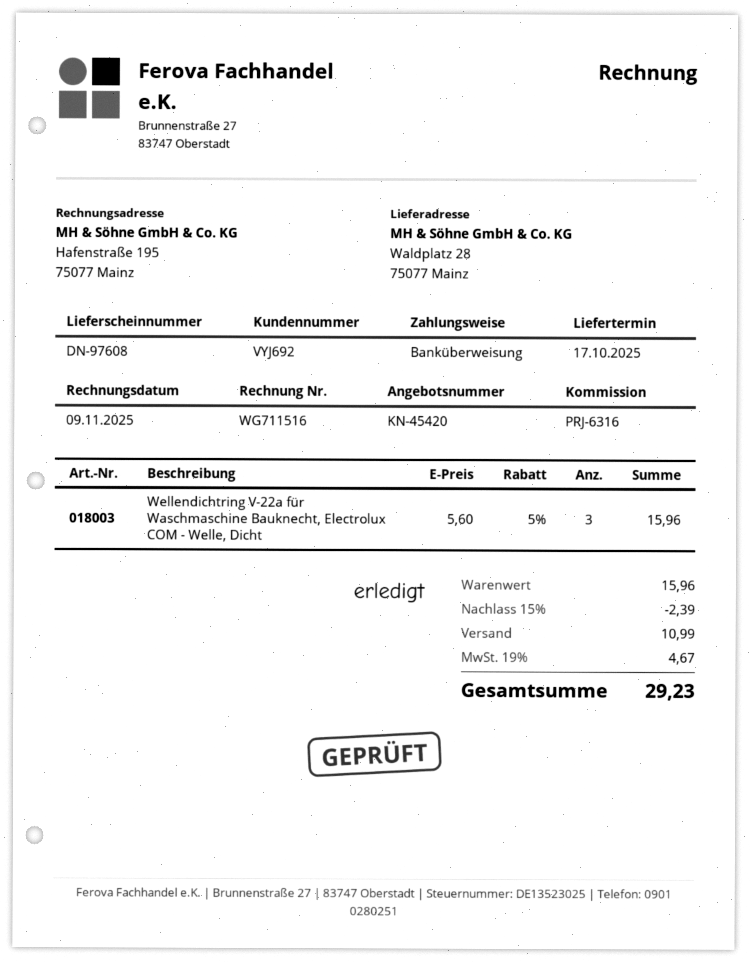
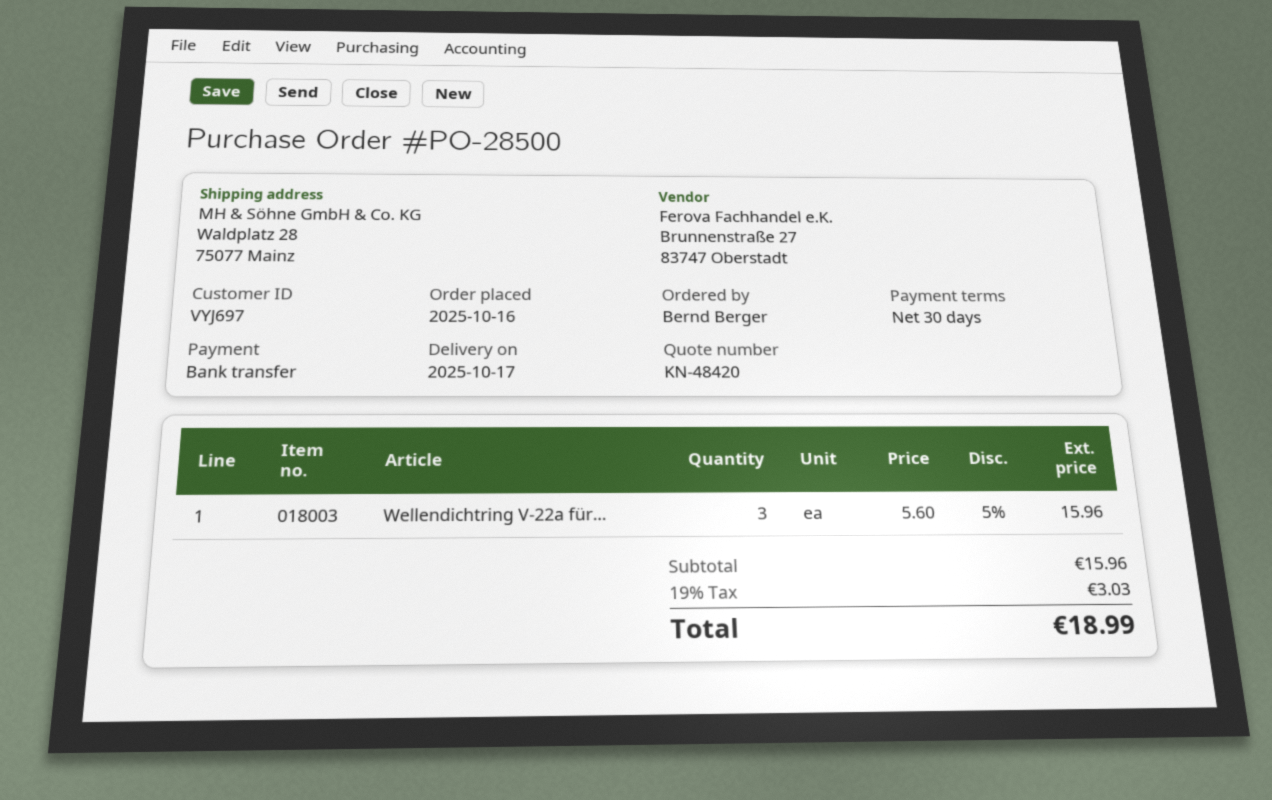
quote number: KN-45420 -> KN-48420
customer number: VYJ692 -> VYJ697
discount: 15% = 2.39 -> none
shipping: 10.99 -> none
tax: 19% = 4.67 -> 19% = 3.03
total: 29.23 -> 18.99

